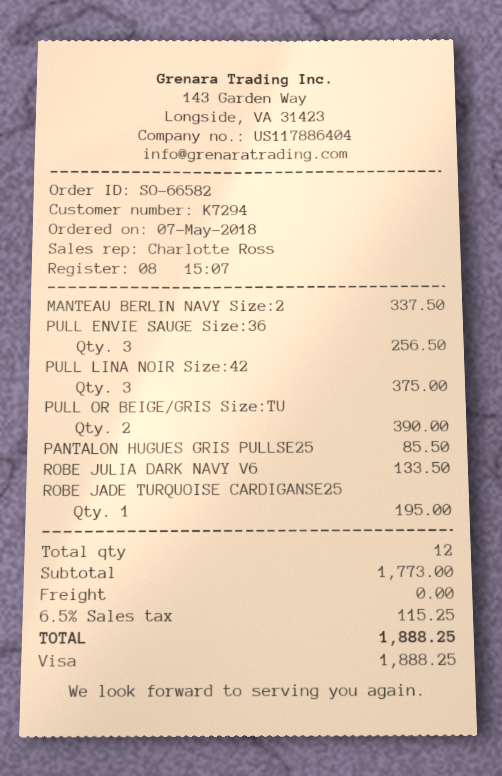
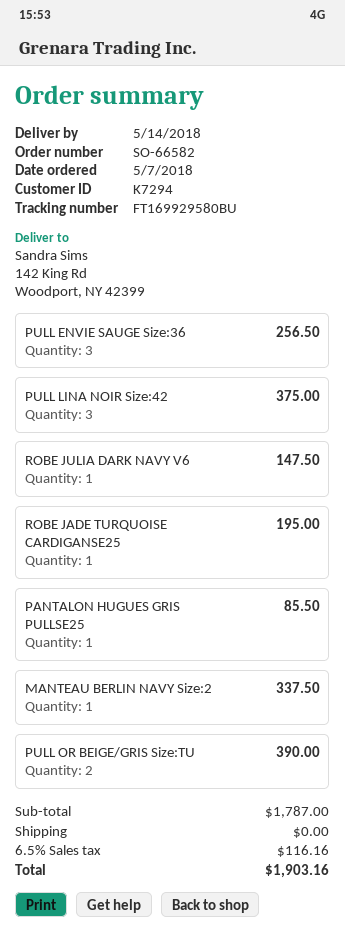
ROBE JULIA DARK NAVY V6: 1 for 133.50 -> 1 for 147.50
subtotal: 1773.00 -> 1787.00
tax: 6.5% = 115.25 -> 6.5% = 116.16
total: 1888.25 -> 1903.16

